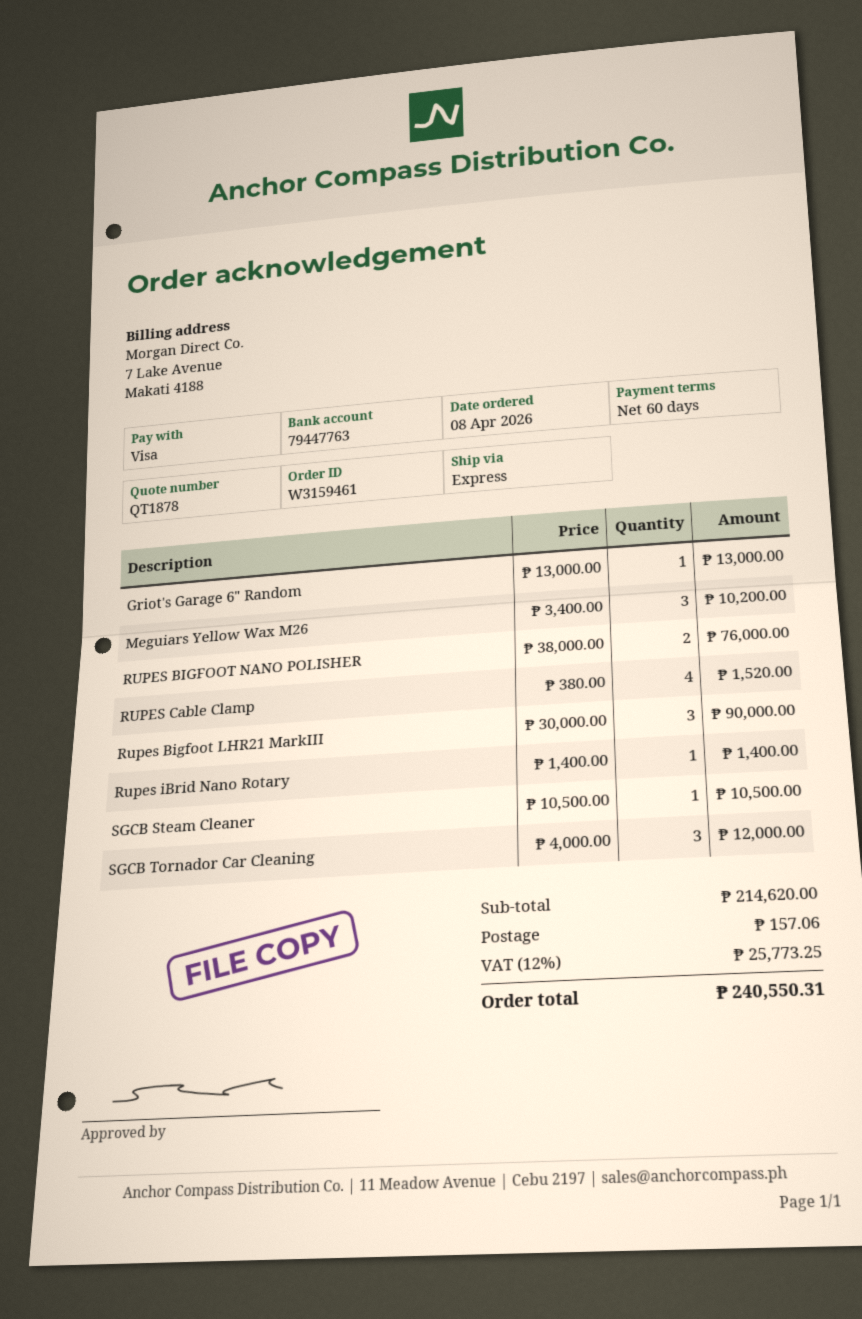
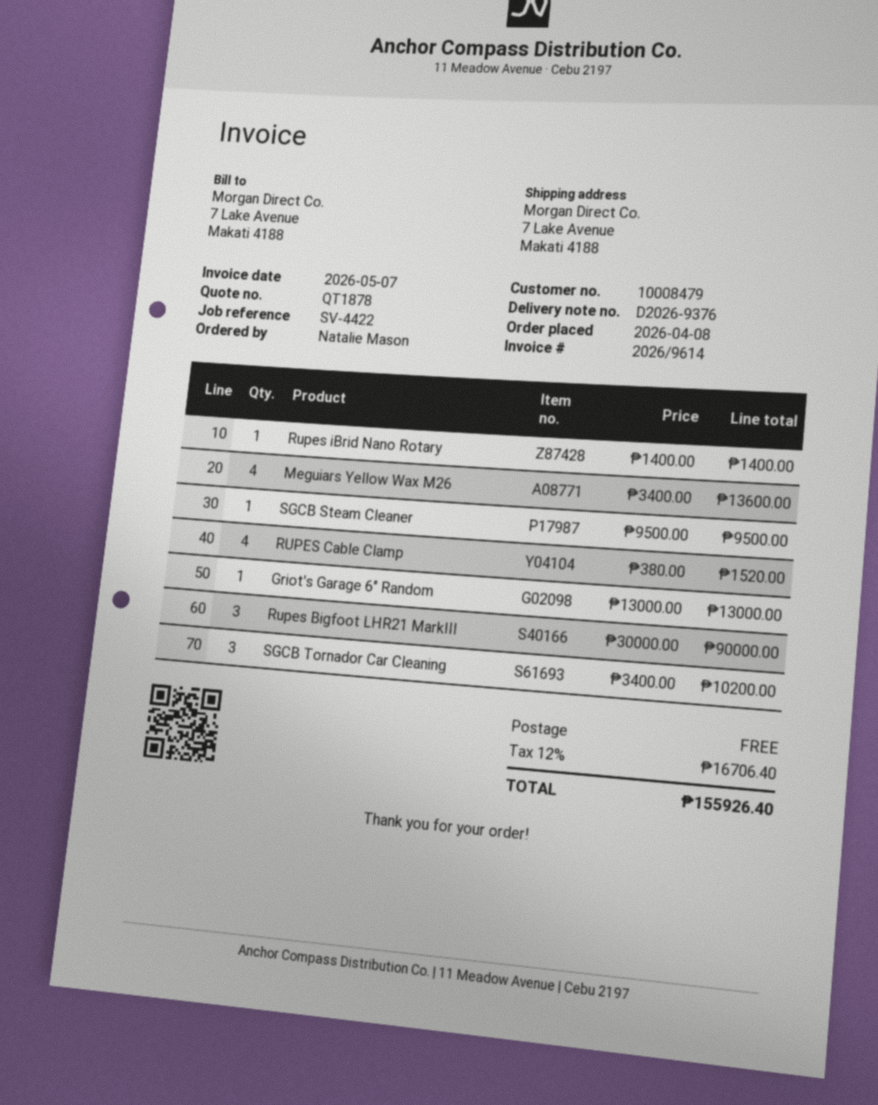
Meguiars Yellow Wax M26: 3 x 3400.00 = 10200.00 -> 4 x 3400.00 = 13600.00
RUPES BIGFOOT NANO POLISHER: 2 x 38000.00 = 76000.00 -> none
SGCB Steam Cleaner: 1 x 10500.00 = 10500.00 -> 1 x 9500.00 = 9500.00
SGCB Tornador Car Cleaning: 3 x 4000.00 = 12000.00 -> 3 x 3400.00 = 10200.00
shipping: 157.06 -> 0.00
tax: 12% = 25773.25 -> 12% = 16706.40
total: 240550.31 -> 155926.40

